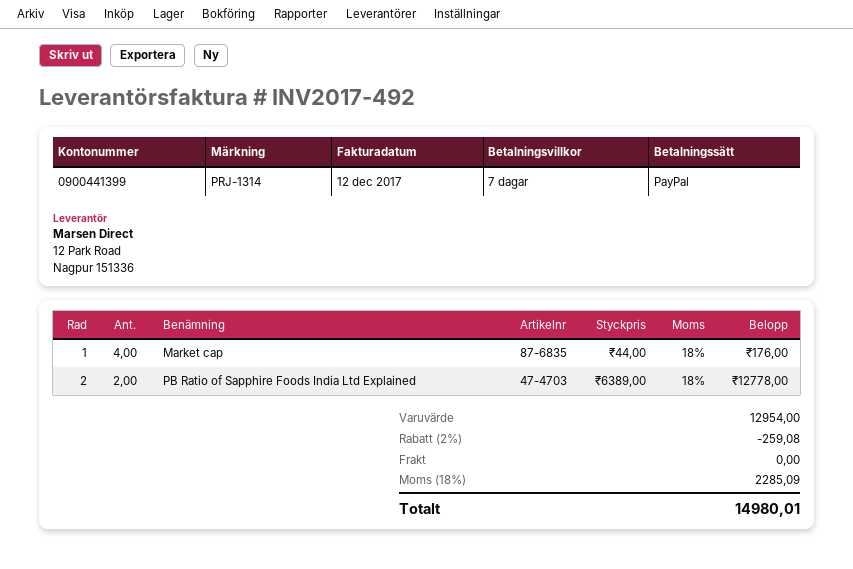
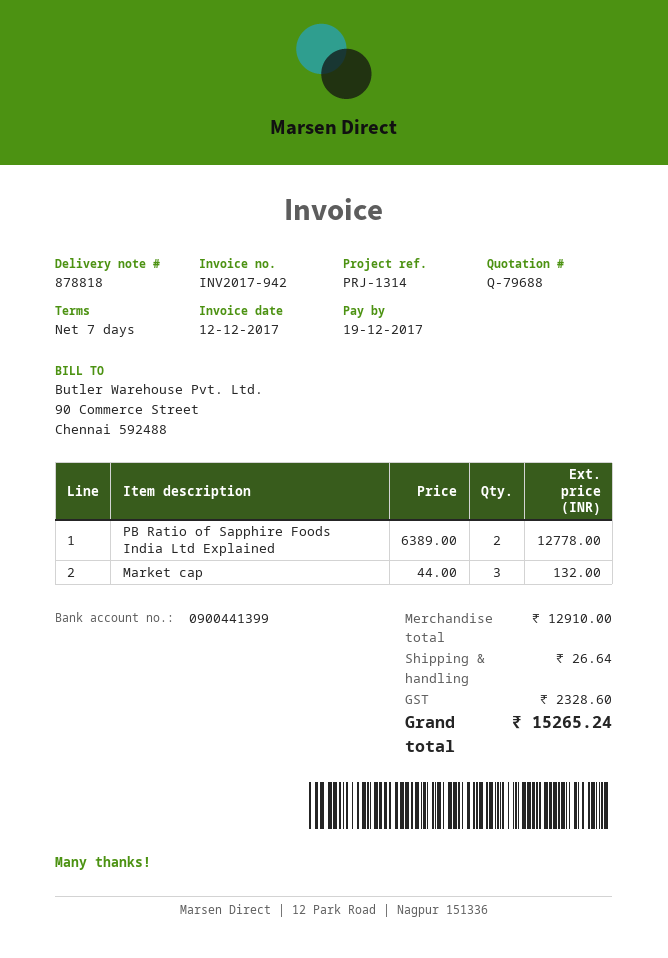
invoice number: INV2017-492 -> INV2017-942
Market cap: 4 x 44.00 = 176.00 -> 3 x 44.00 = 132.00
subtotal: 12954.00 -> 12910.00
discount: 2% = 259.08 -> none
shipping: 0.00 -> 26.64
tax: 2285.09 -> 2328.60
total: 14980.01 -> 15265.24

